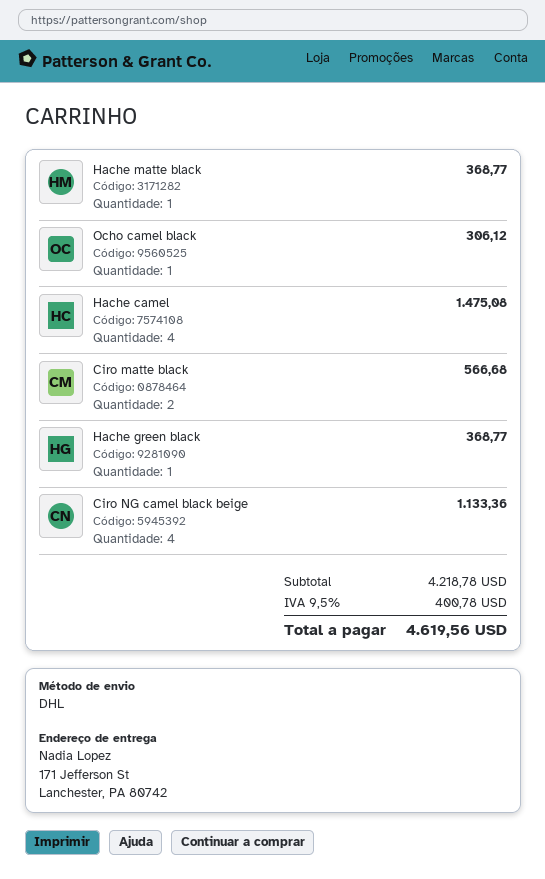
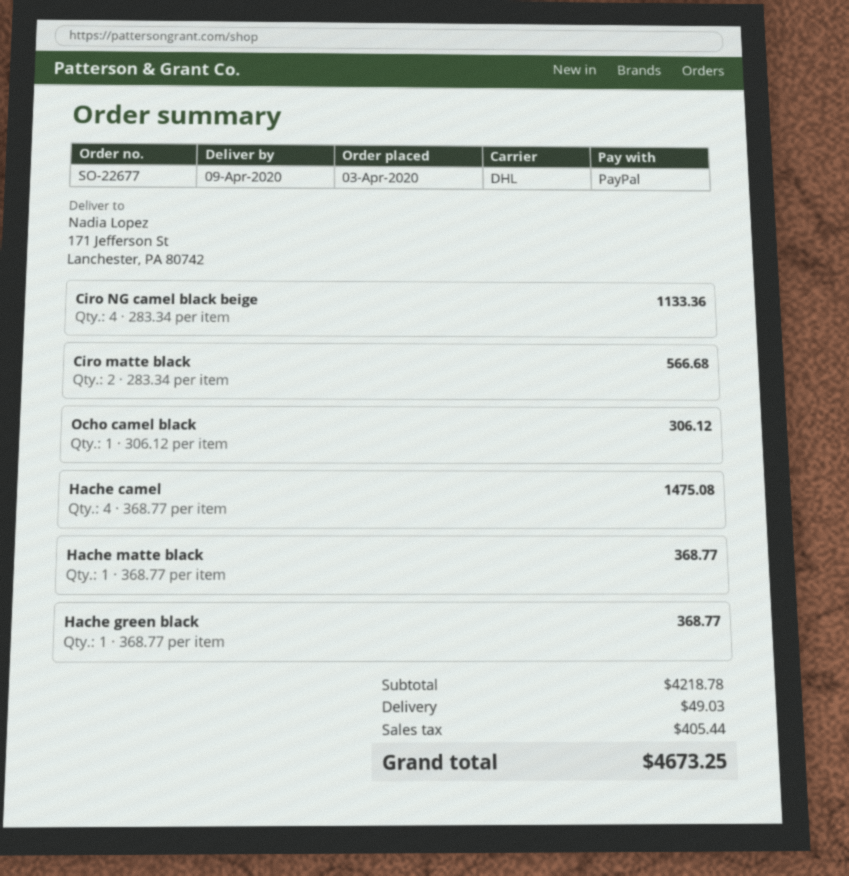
shipping: none -> 49.03
tax: 400.78 -> 405.44
total: 4619.56 -> 4673.25

